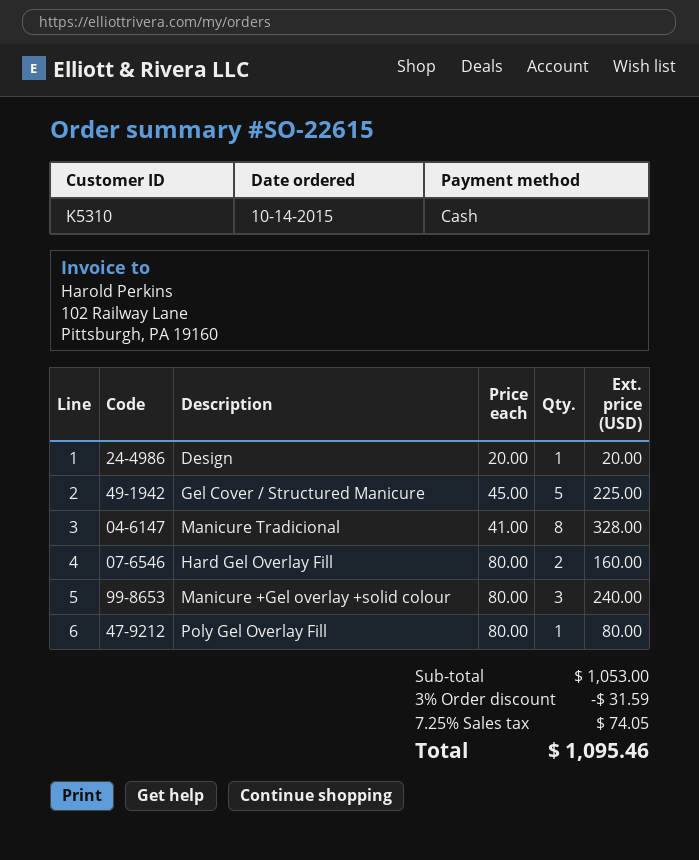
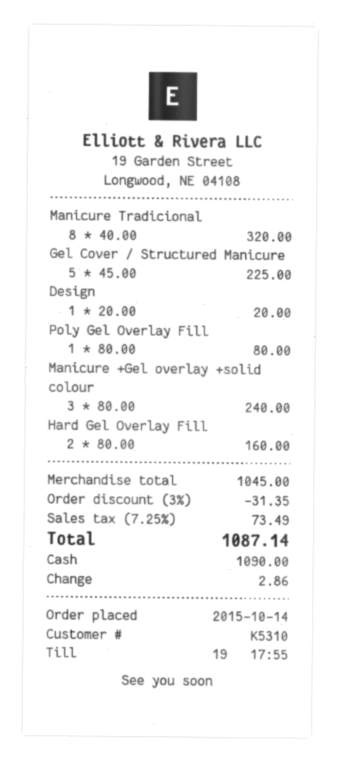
Manicure Tradicional: 8 x 41.00 = 328.00 -> 8 x 40.00 = 320.00
subtotal: 1053.00 -> 1045.00
discount: 3% = 31.59 -> 3% = 31.35
tax: 7.25% = 74.05 -> 7.25% = 73.49
total: 1095.46 -> 1087.14

